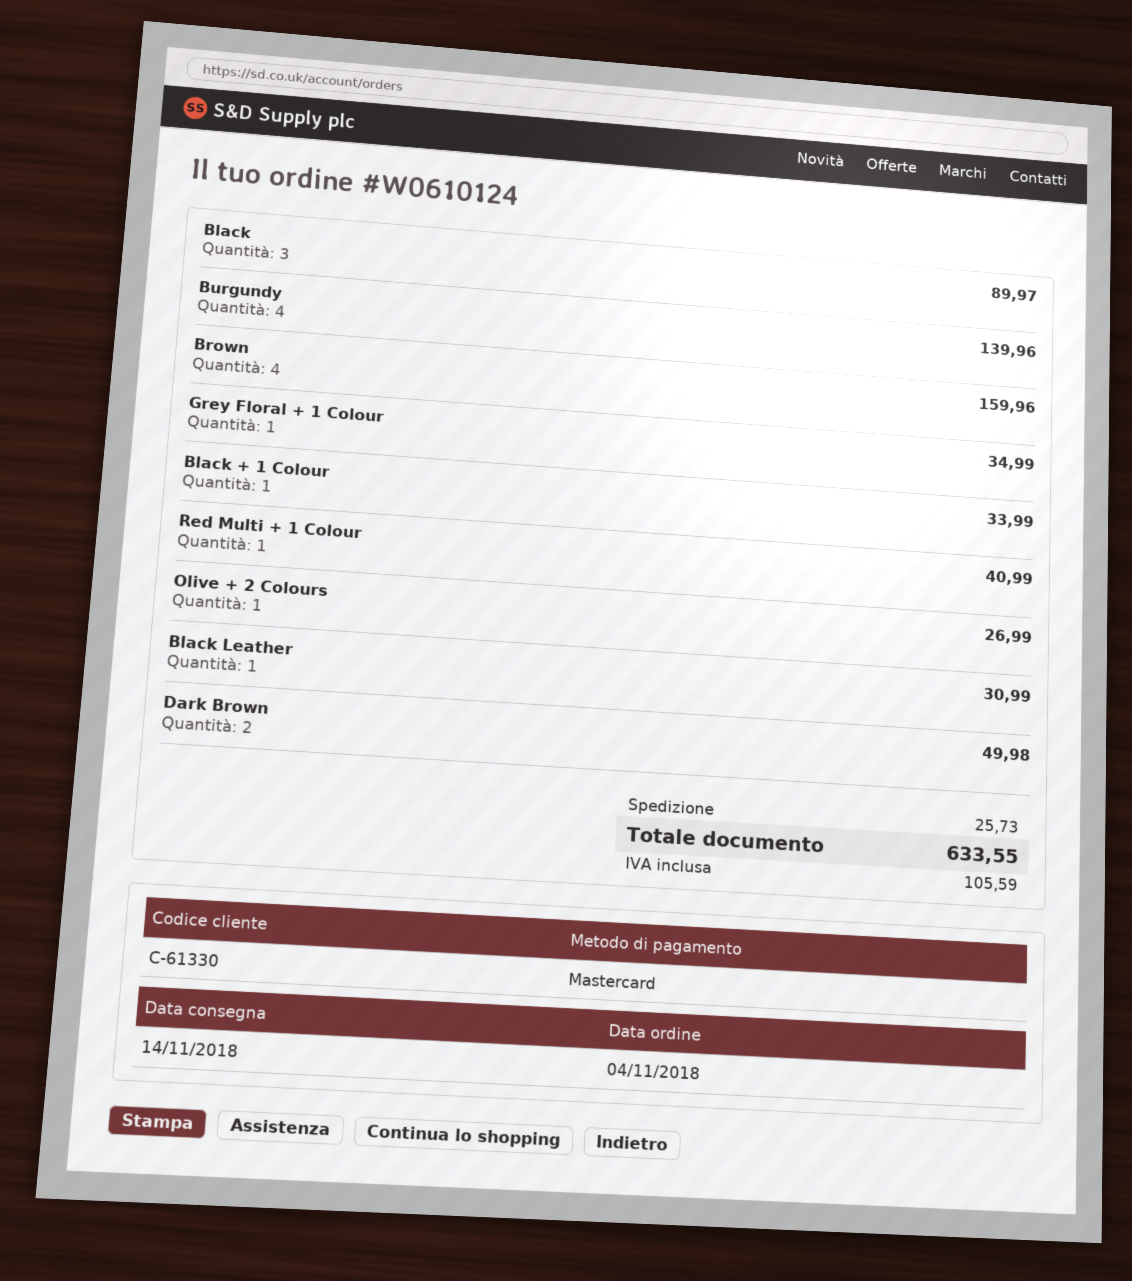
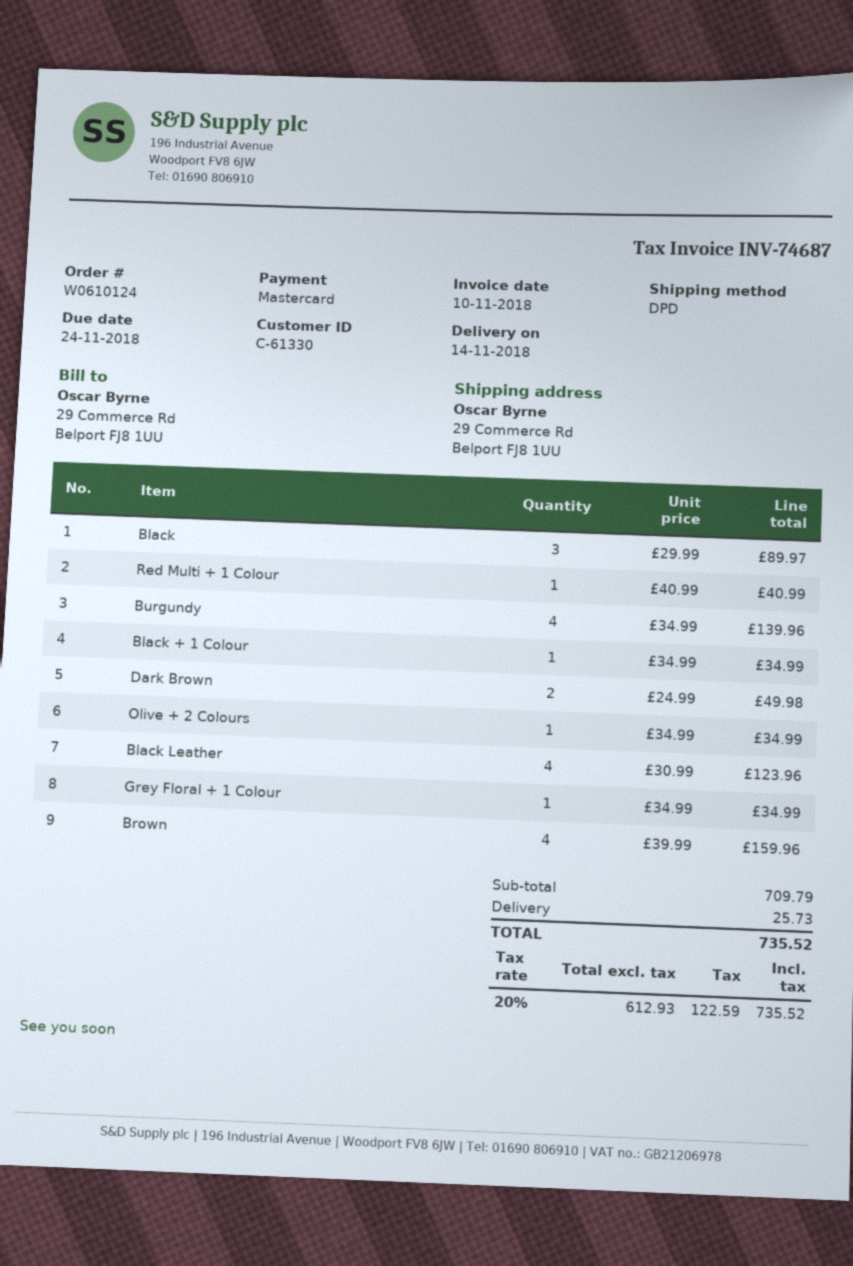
Black + 1 Colour: 1 for 33.99 -> 1 for 34.99
Olive + 2 Colours: 1 for 26.99 -> 1 for 34.99
Black Leather: 1 for 30.99 -> 4 for 123.96
tax: 105.59 -> 122.59
total: 633.55 -> 735.52

